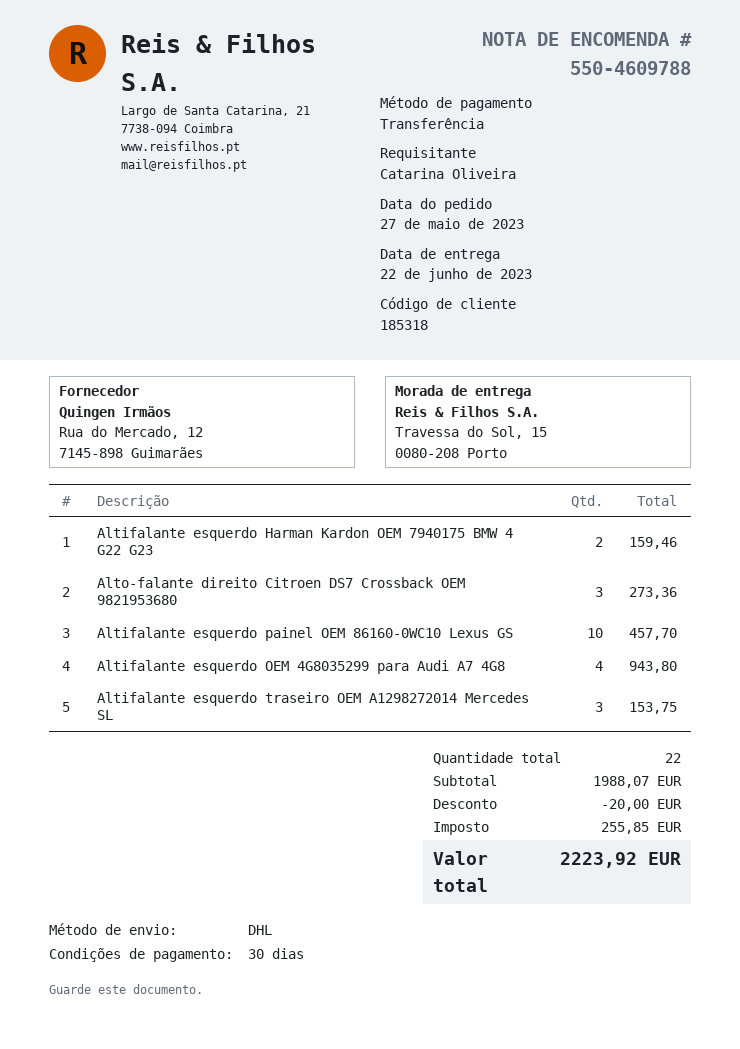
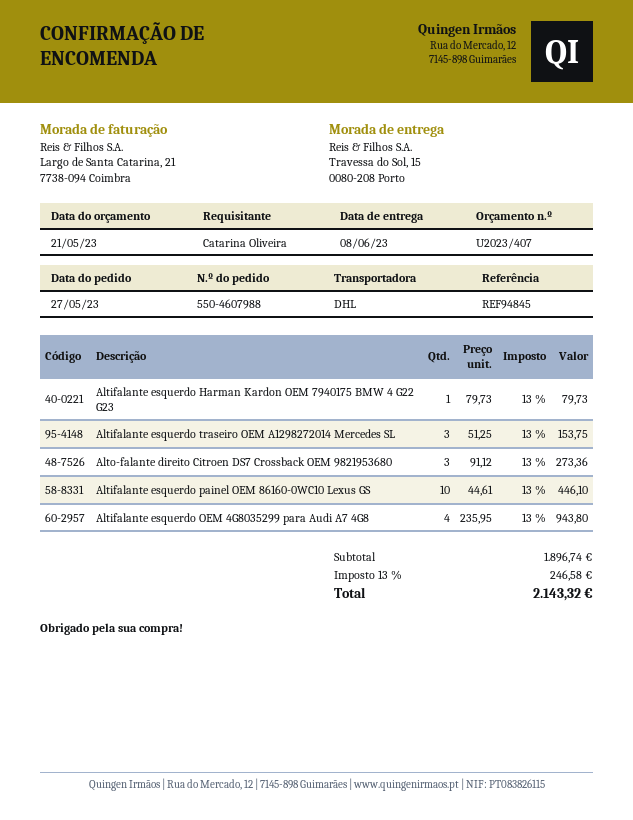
order number: 550-4609788 -> 550-4607988
delivery date: 2023-06-22 -> 2023-06-08
Altifalante esquerdo Harman Kardon OEM 7940175 BMW 4 G22 G23: 2 for 159.46 -> 1 for 79.73
Altifalante esquerdo painel OEM 86160-0WC10 Lexus GS: 10 for 457.70 -> 10 for 446.10
subtotal: 1988.07 -> 1896.74
discount: 20.00 -> none
tax: 255.85 -> 246.58
total: 2223.92 -> 2143.32

